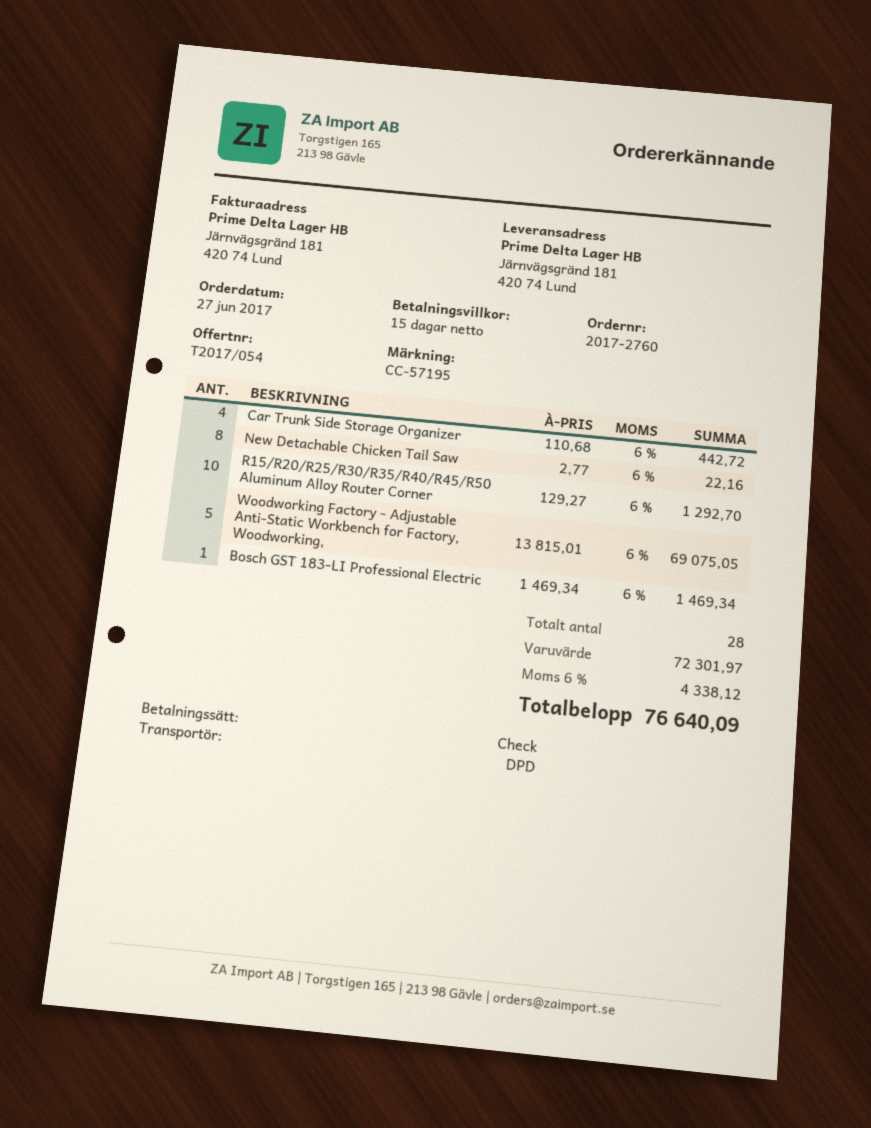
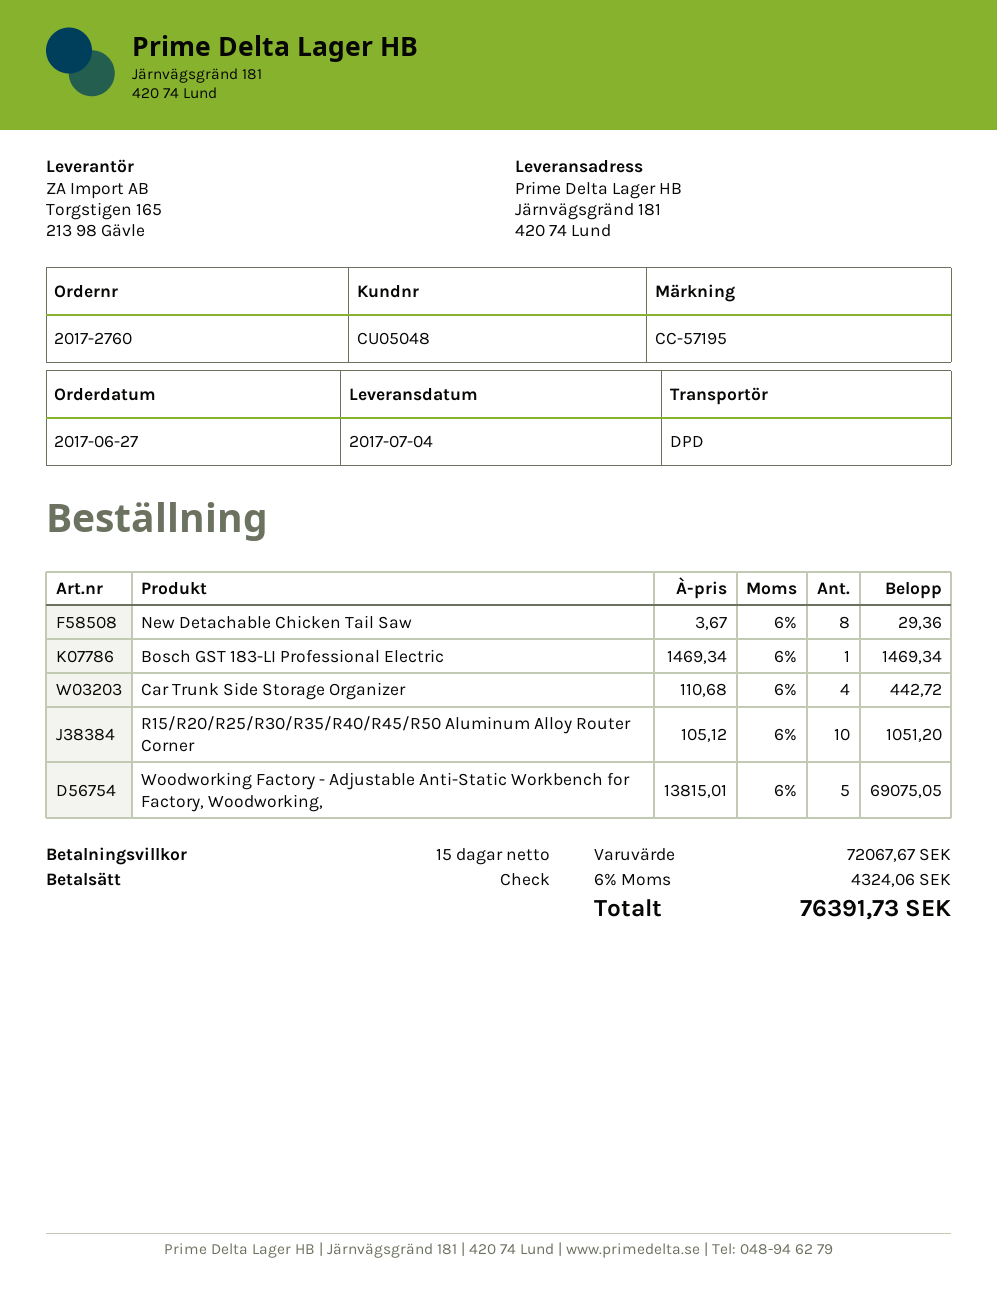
New Detachable Chicken Tail Saw: 8 x 2.77 = 22.16 -> 8 x 3.67 = 29.36
R15/R20/R25/R30/R35/R40/R45/R50 Aluminum Alloy Router Corner: 10 x 129.27 = 1292.70 -> 10 x 105.12 = 1051.20
subtotal: 72301.97 -> 72067.67
tax: 6% = 4338.12 -> 6% = 4324.06
total: 76640.09 -> 76391.73

